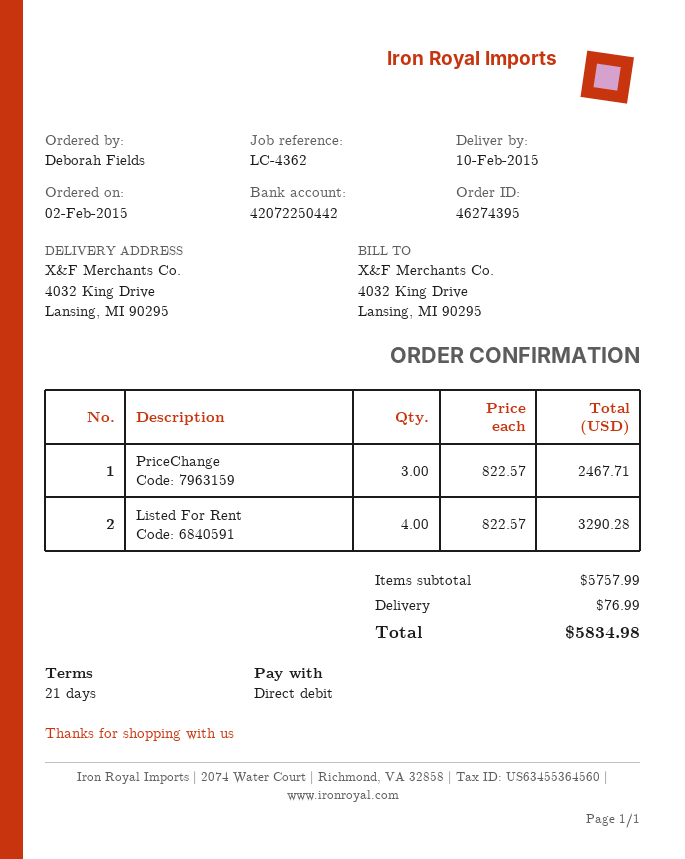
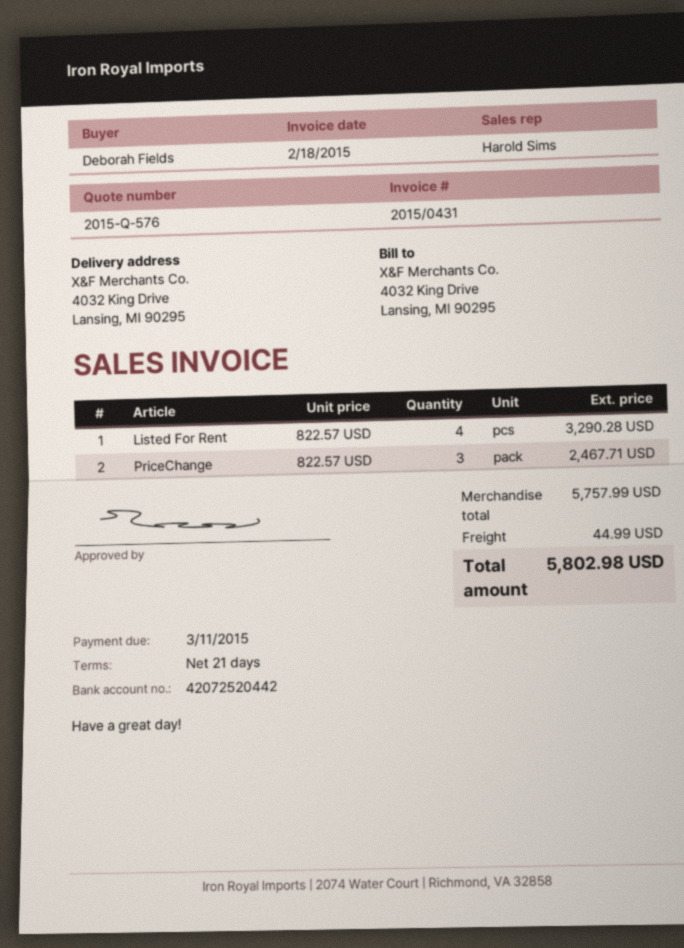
bank account: 42072250442 -> 42072520442
shipping: 76.99 -> 44.99
total: 5834.98 -> 5802.98

